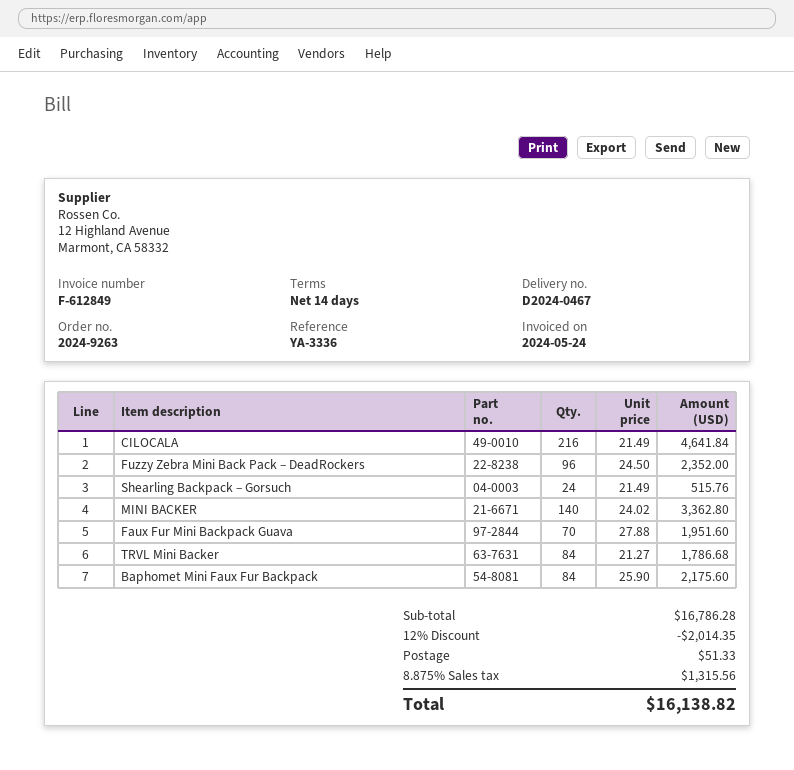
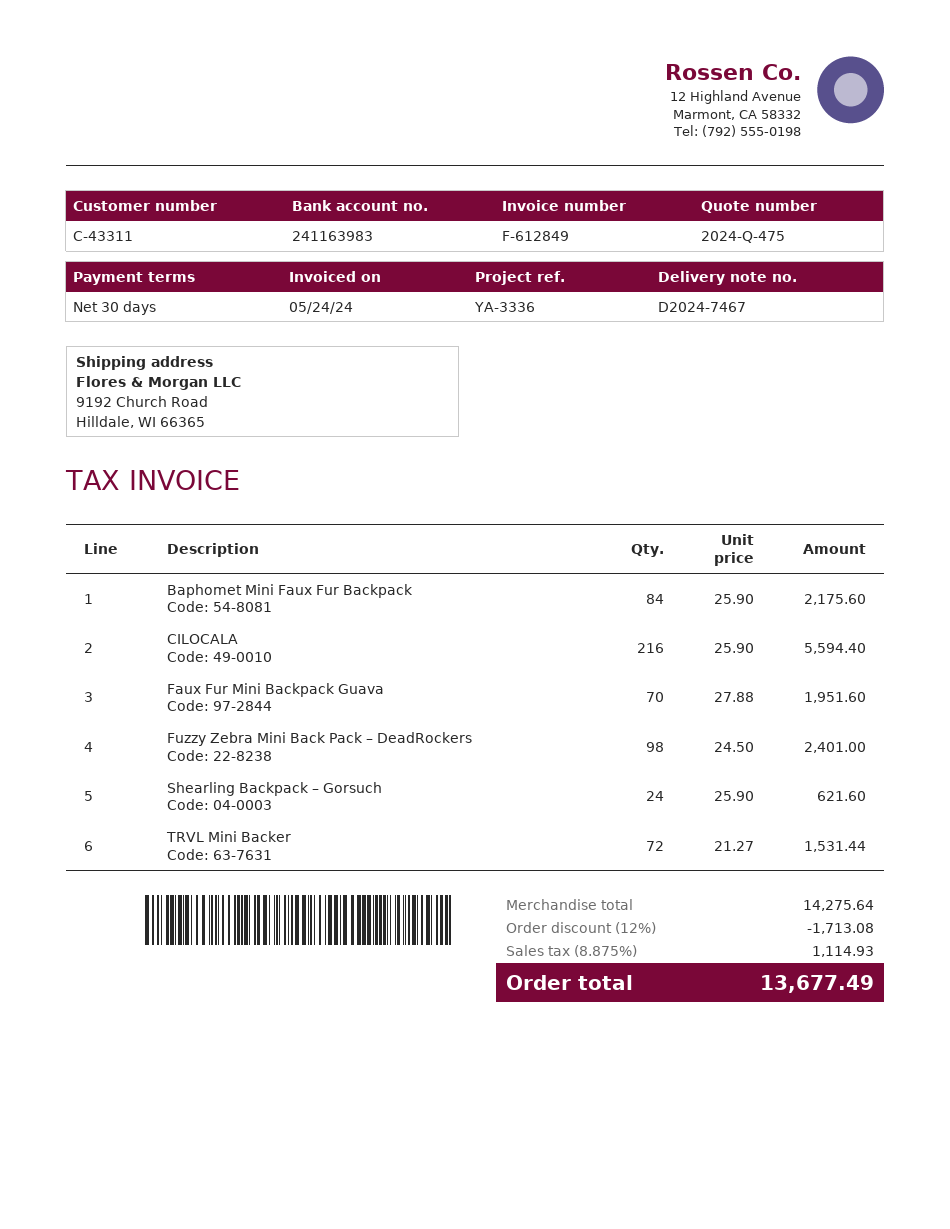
delivery note number: D2024-0467 -> D2024-7467
payment terms: 14 days -> 30 days
CILOCALA: 216 x 21.49 = 4641.84 -> 216 x 25.90 = 5594.40
Fuzzy Zebra Mini Back Pack – DeadRockers: 96 x 24.50 = 2352.00 -> 98 x 24.50 = 2401.00
Shearling Backpack – Gorsuch: 24 x 21.49 = 515.76 -> 24 x 25.90 = 621.60
MINI BACKER: 140 x 24.02 = 3362.80 -> none
TRVL Mini Backer: 84 x 21.27 = 1786.68 -> 72 x 21.27 = 1531.44
subtotal: 16786.28 -> 14275.64
discount: 12% = 2014.35 -> 12% = 1713.08
shipping: 51.33 -> none
tax: 8.875% = 1315.56 -> 8.875% = 1114.93
total: 16138.82 -> 13677.49

